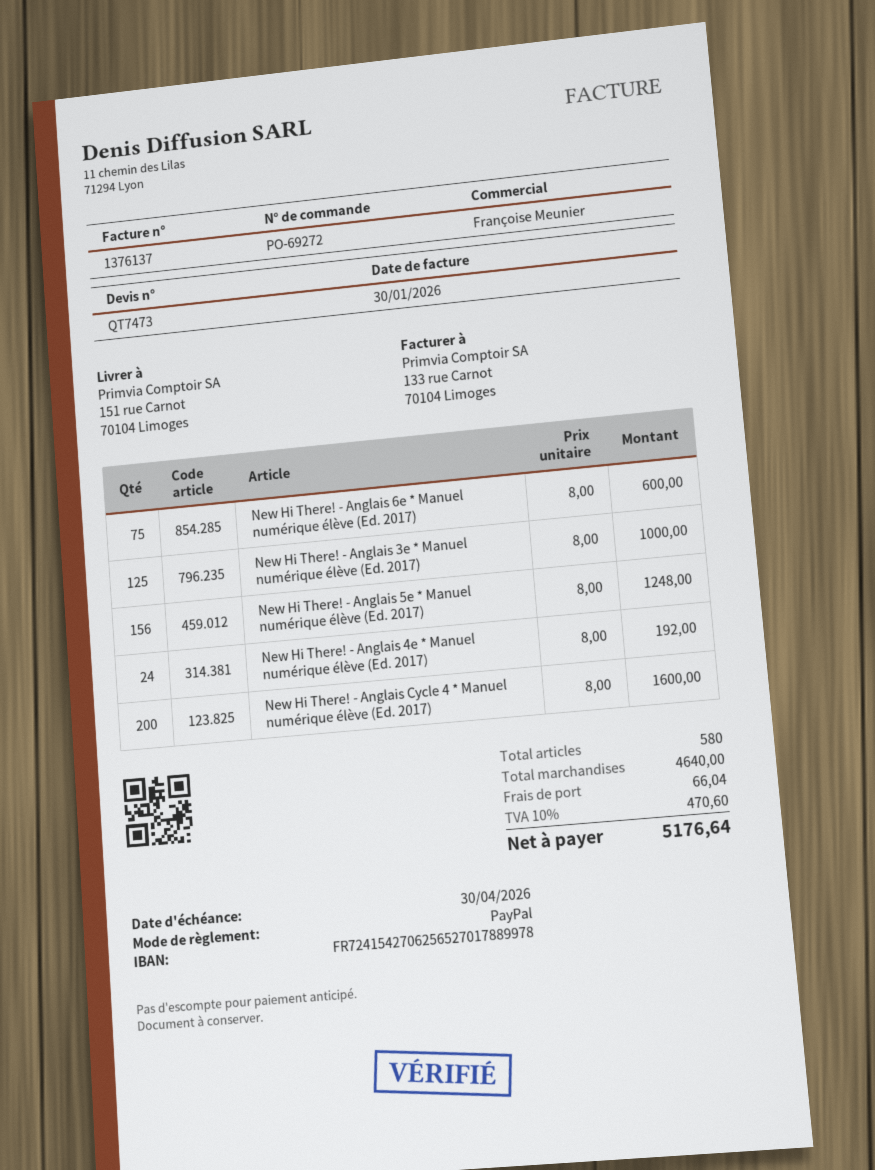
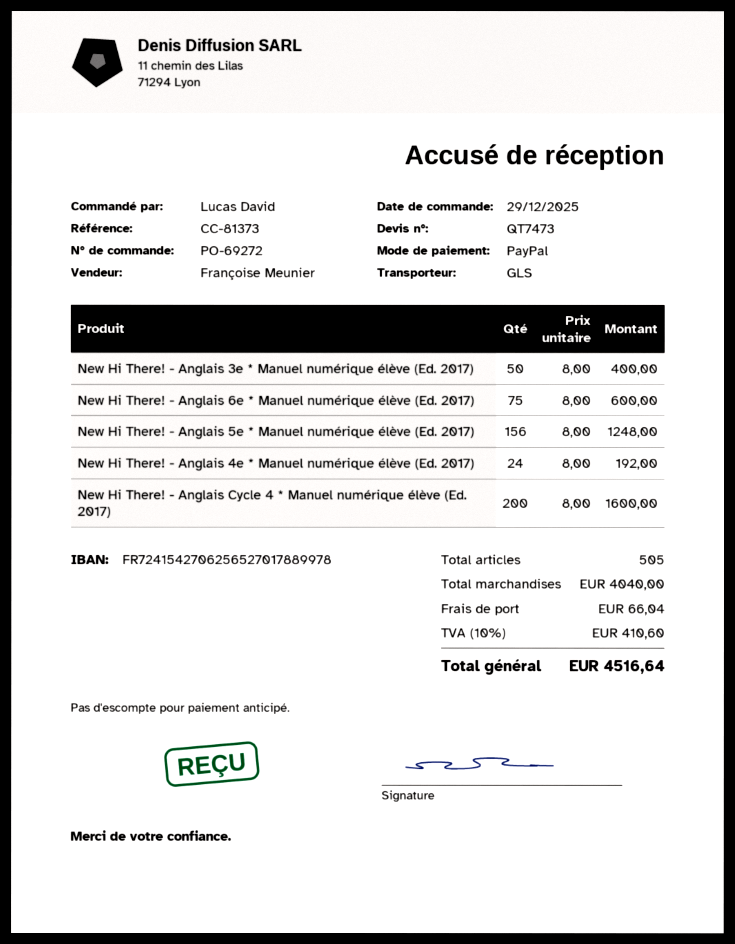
New Hi There! - Anglais 3e * Manuel numérique élève (Ed. 2017): 125 x 8.00 = 1000.00 -> 50 x 8.00 = 400.00
total quantity: 580 -> 505
subtotal: 4640.00 -> 4040.00
tax: 10% = 470.60 -> 10% = 410.60
total: 5176.64 -> 4516.64

